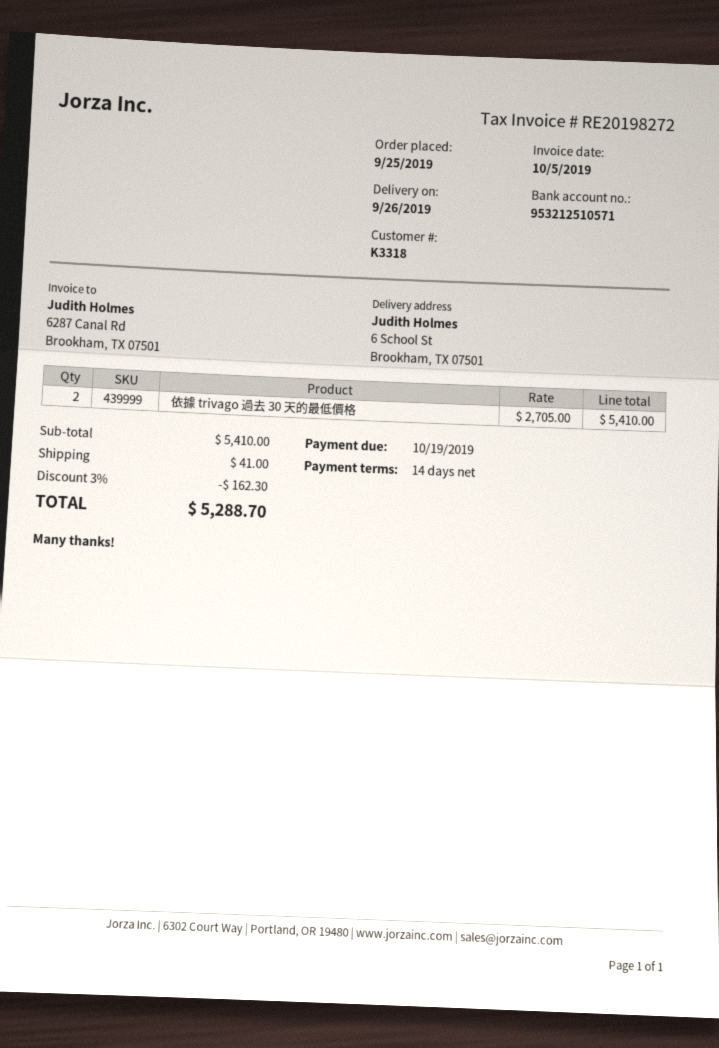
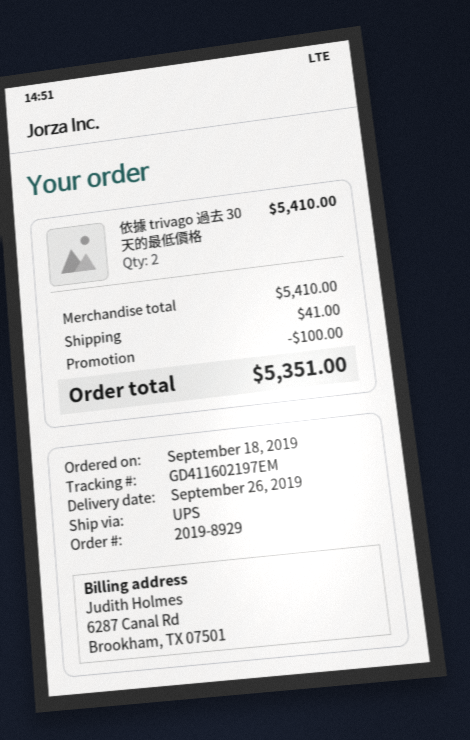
order date: 2019-09-25 -> 2019-09-18
discount: 162.30 -> 100.00
total: 5288.70 -> 5351.00

